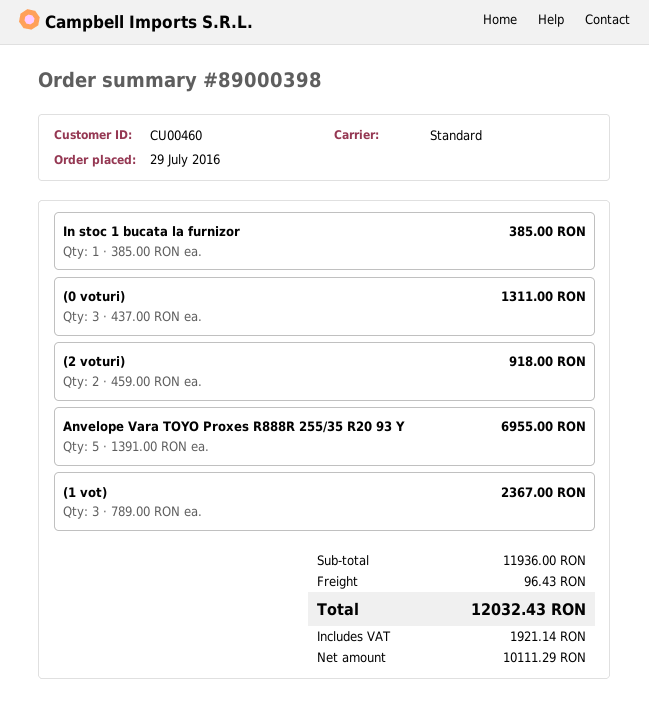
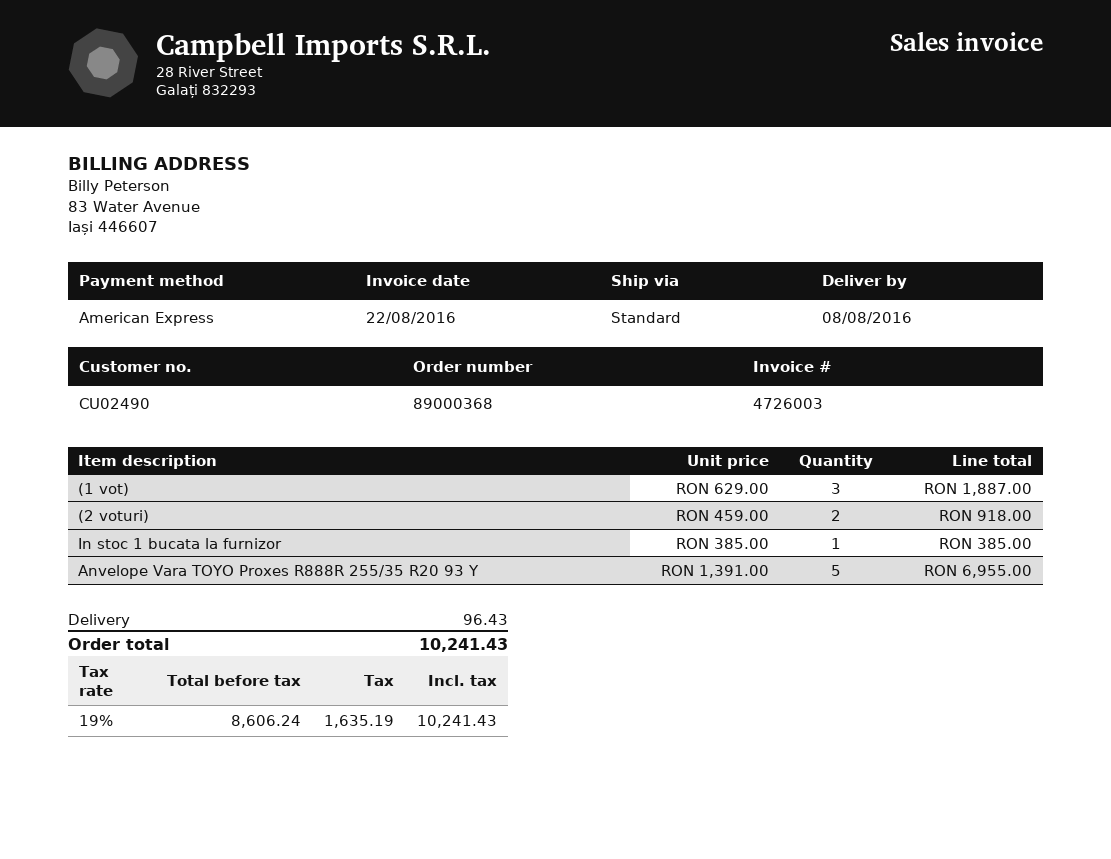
order number: 89000398 -> 89000368
customer number: CU00460 -> CU02490
(0 voturi): 3 x 437.00 = 1311.00 -> none
(1 vot): 3 x 789.00 = 2367.00 -> 3 x 629.00 = 1887.00
net: 10111.29 -> 8606.24
tax: 1921.14 -> 1635.19
total: 12032.43 -> 10241.43

